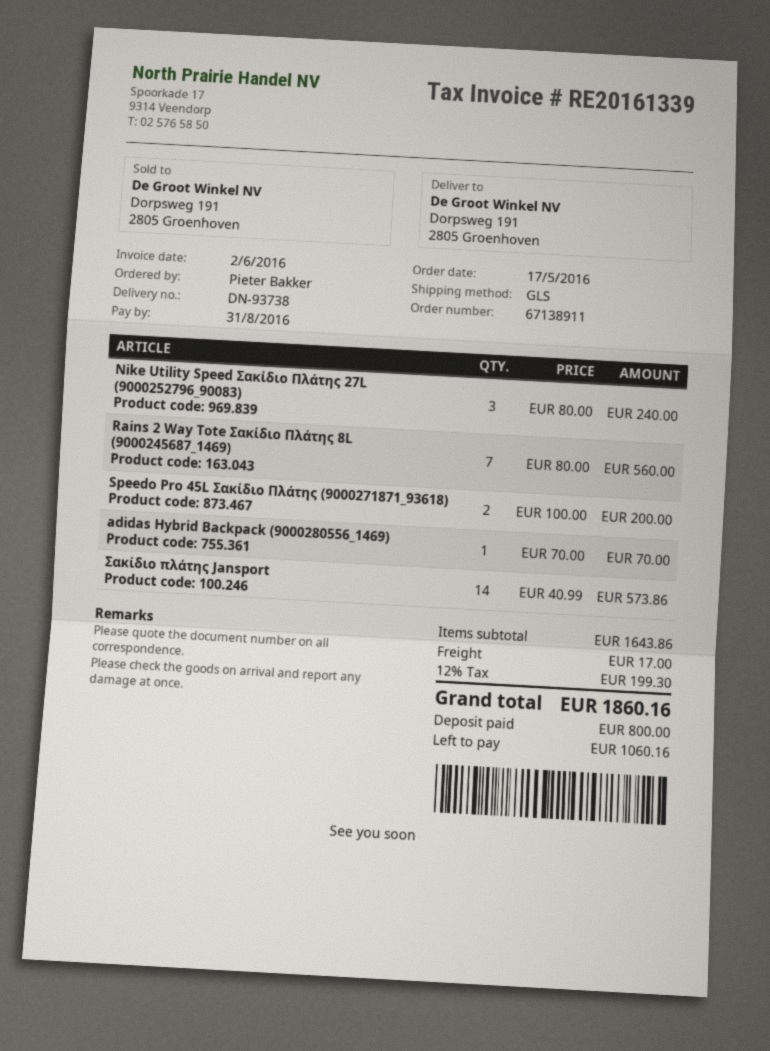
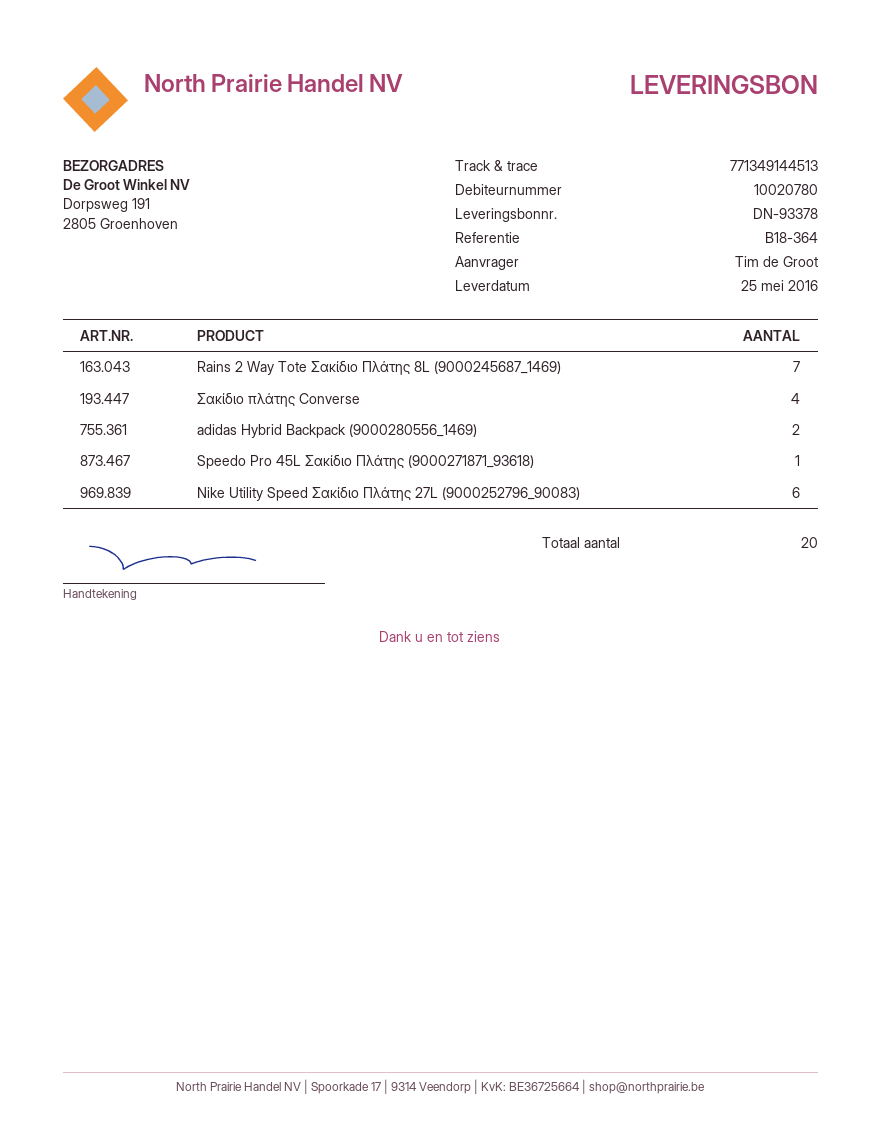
delivery note number: DN-93738 -> DN-93378
ordered by: Pieter Bakker -> Tim de Groot
Nike Utility Speed Σακίδιο Πλάτης 27L (9000252796_90083): 3 -> 6
Speedo Pro 45L Σακίδιο Πλάτης (9000271871_93618): 2 -> 1
adidas Hybrid Backpack (9000280556_1469): 1 -> 2
Σακίδιο πλάτης Jansport: 14 -> none
Σακίδιο πλάτης Converse: none -> 4

